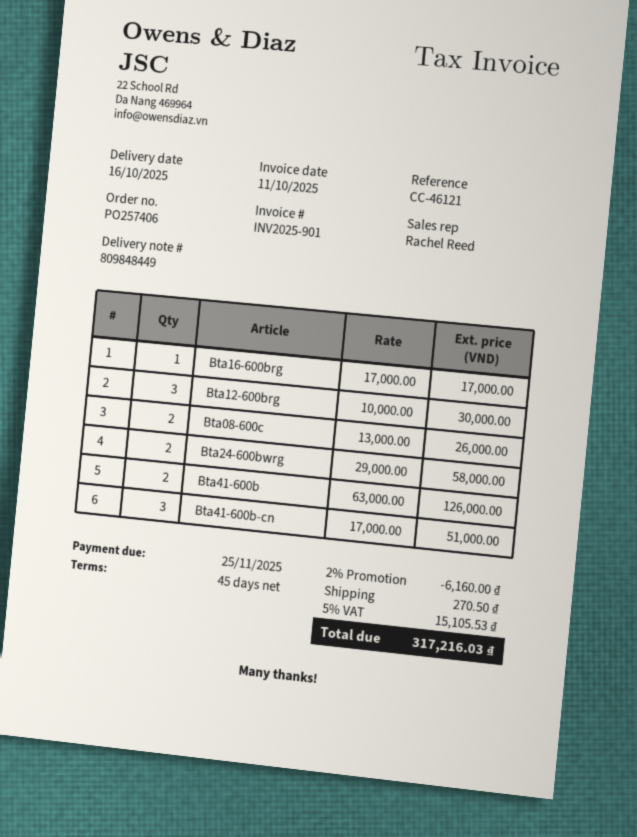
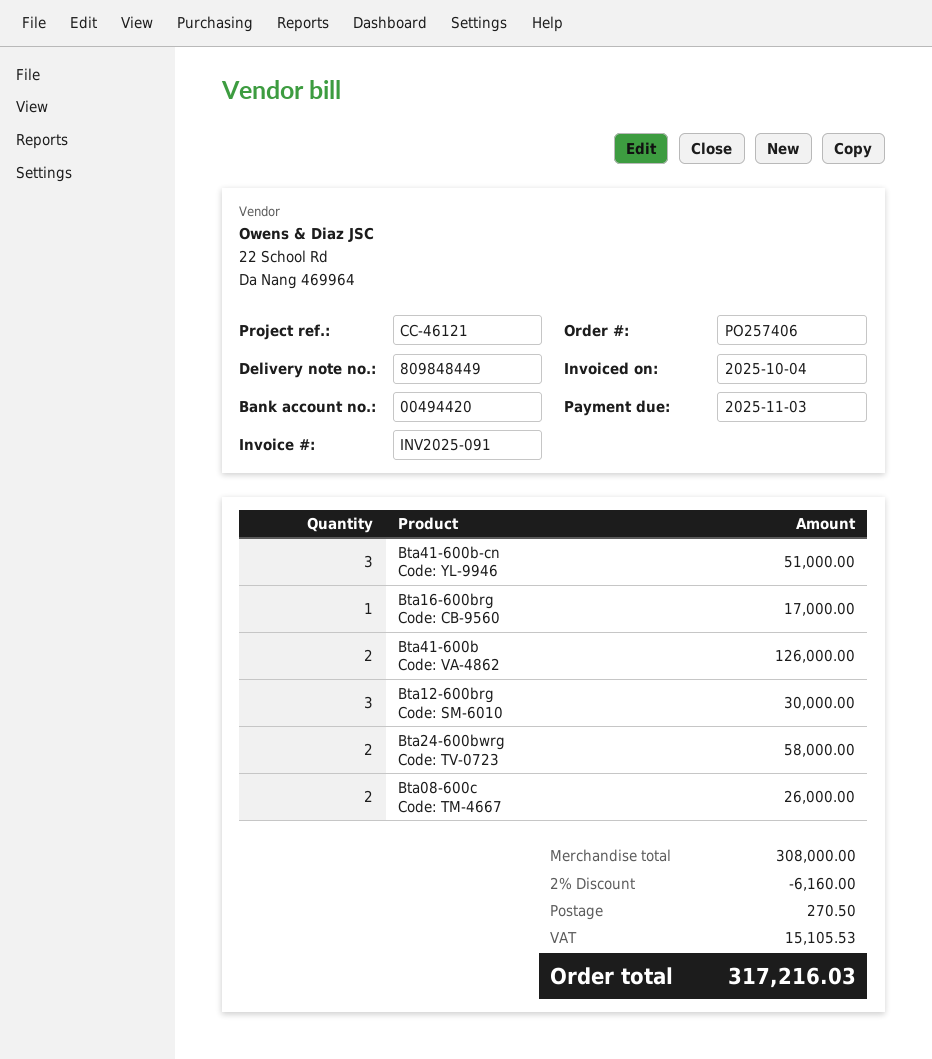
invoice number: INV2025-901 -> INV2025-091
invoice date: 2025-10-11 -> 2025-10-04
due date: 2025-11-25 -> 2025-11-03

